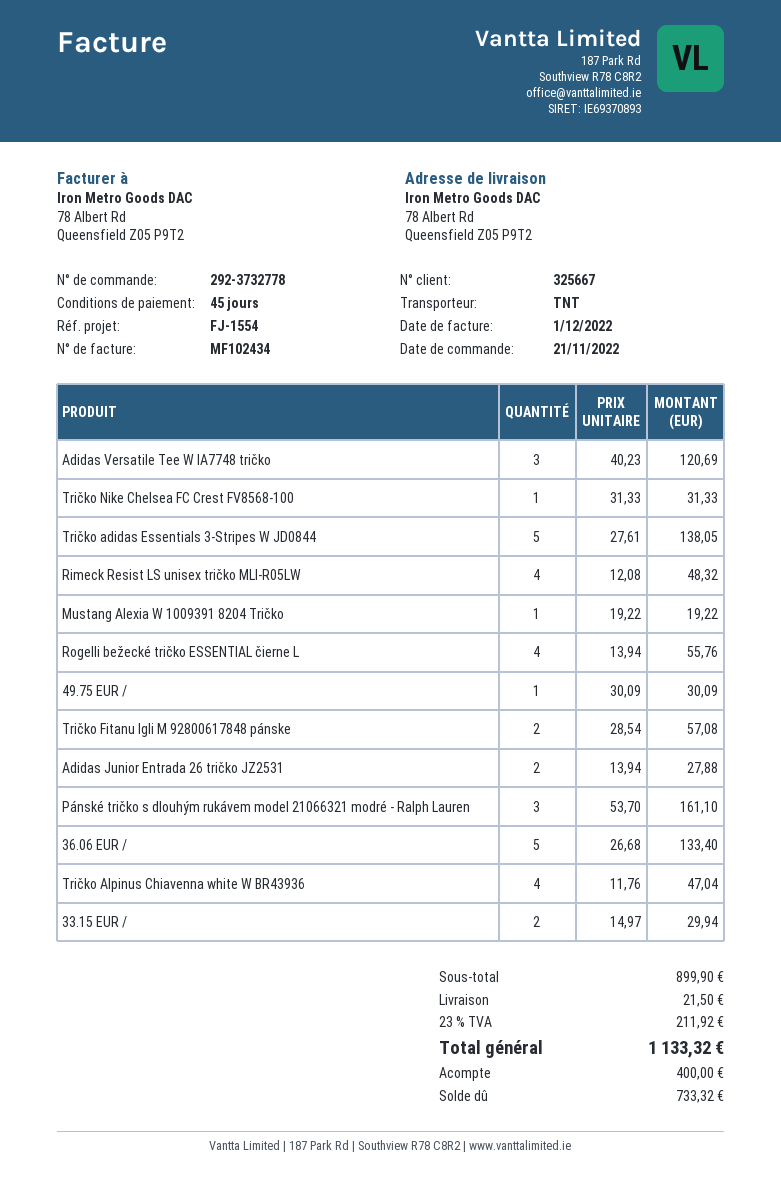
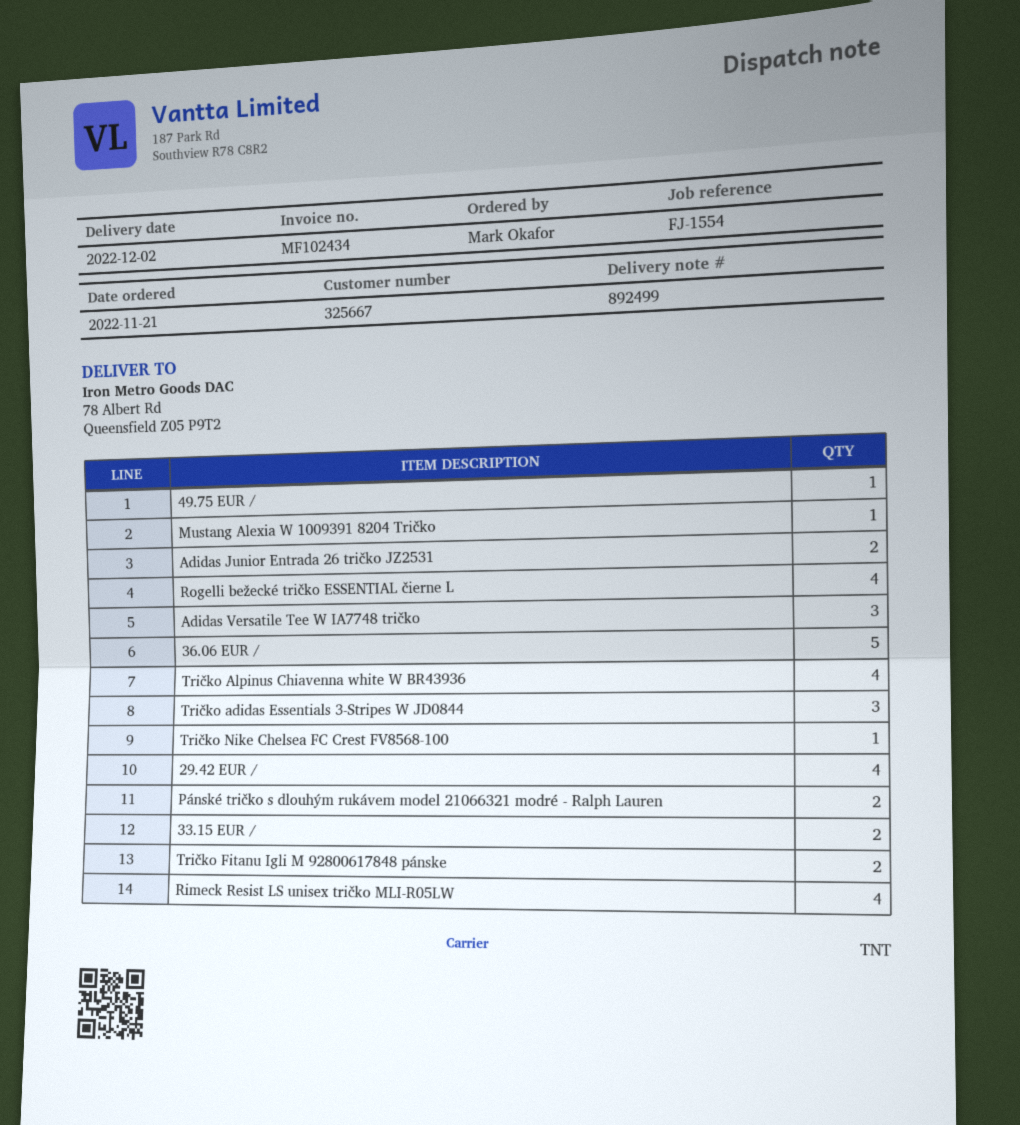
Tričko adidas Essentials 3-Stripes W JD0844: 5 -> 3
Pánské tričko s dlouhým rukávem model 21066321 modré - Ralph Lauren: 3 -> 2
29.42 EUR /: none -> 4

